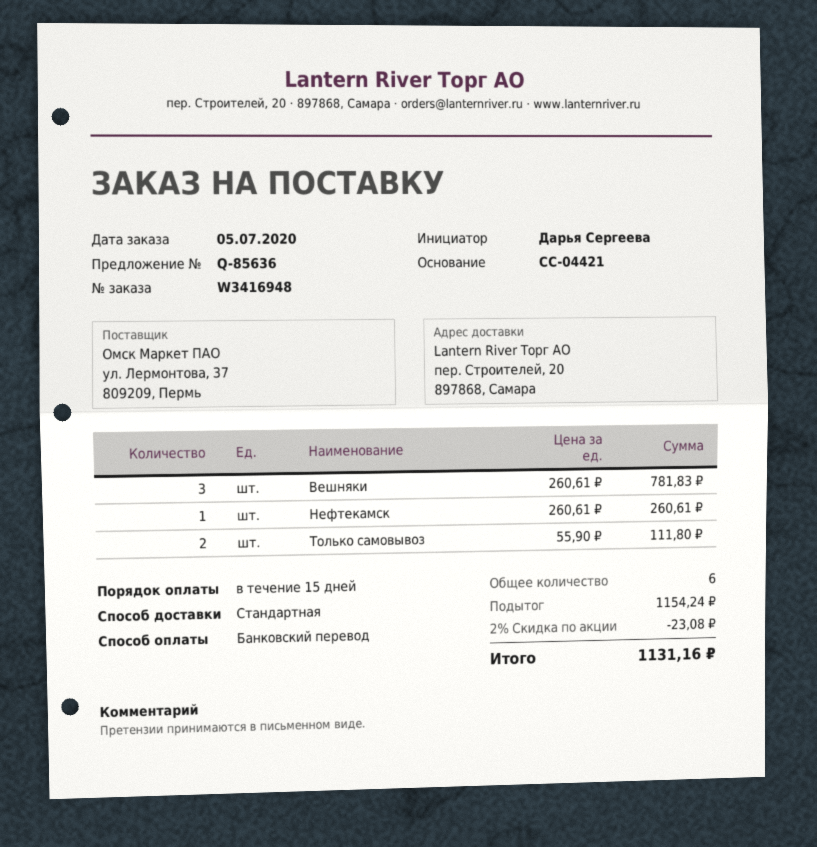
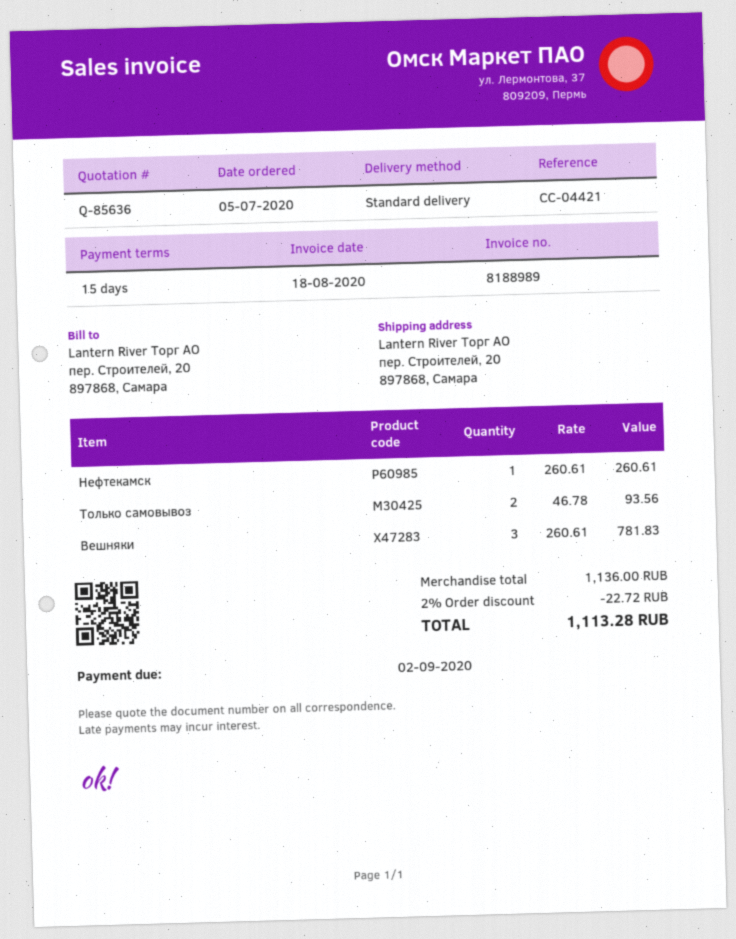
Только самовывоз: 2 x 55.90 = 111.80 -> 2 x 46.78 = 93.56
subtotal: 1154.24 -> 1136.00
discount: 2% = 23.08 -> 2% = 22.72
total: 1131.16 -> 1113.28

